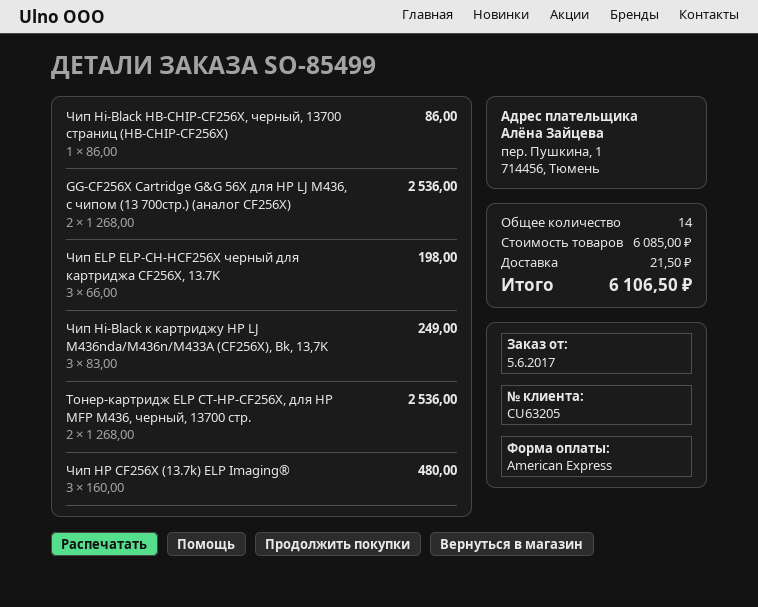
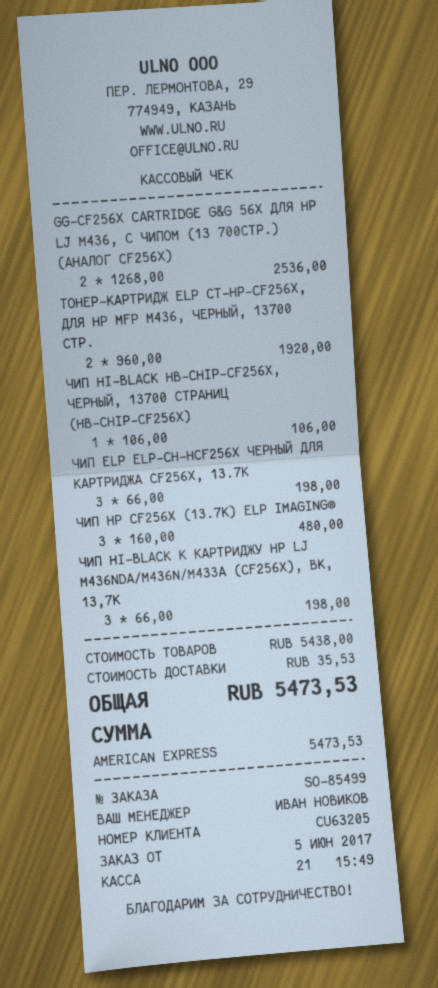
Чип Hi-Black HB-CHIP-CF256X, черный, 13700 страниц (HB-CHIP-CF256X): 1 x 86.00 = 86.00 -> 1 x 106.00 = 106.00
Чип Hi-Black к картриджу HP LJ M436nda/M436n/M433A (CF256X), Bk, 13,7K: 3 x 83.00 = 249.00 -> 3 x 66.00 = 198.00
Тонер-картридж ELP CT-HP-CF256X, для HP MFP M436, черный, 13700 стр.: 2 x 1268.00 = 2536.00 -> 2 x 960.00 = 1920.00
subtotal: 6085.00 -> 5438.00
shipping: 21.50 -> 35.53
total: 6106.50 -> 5473.53

